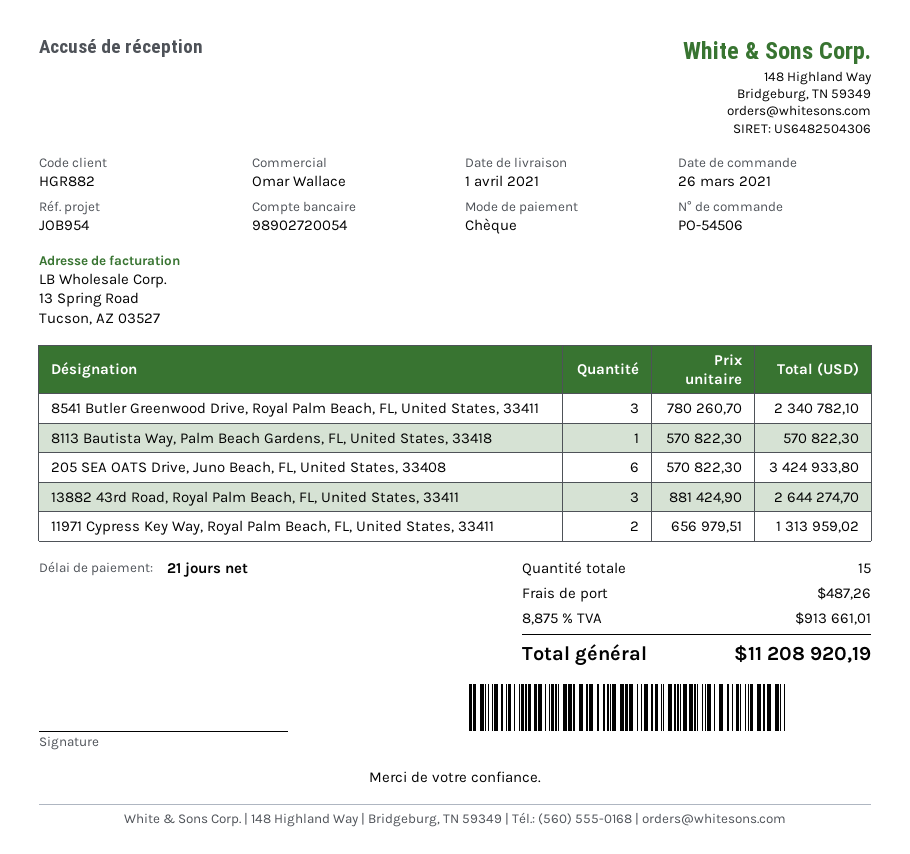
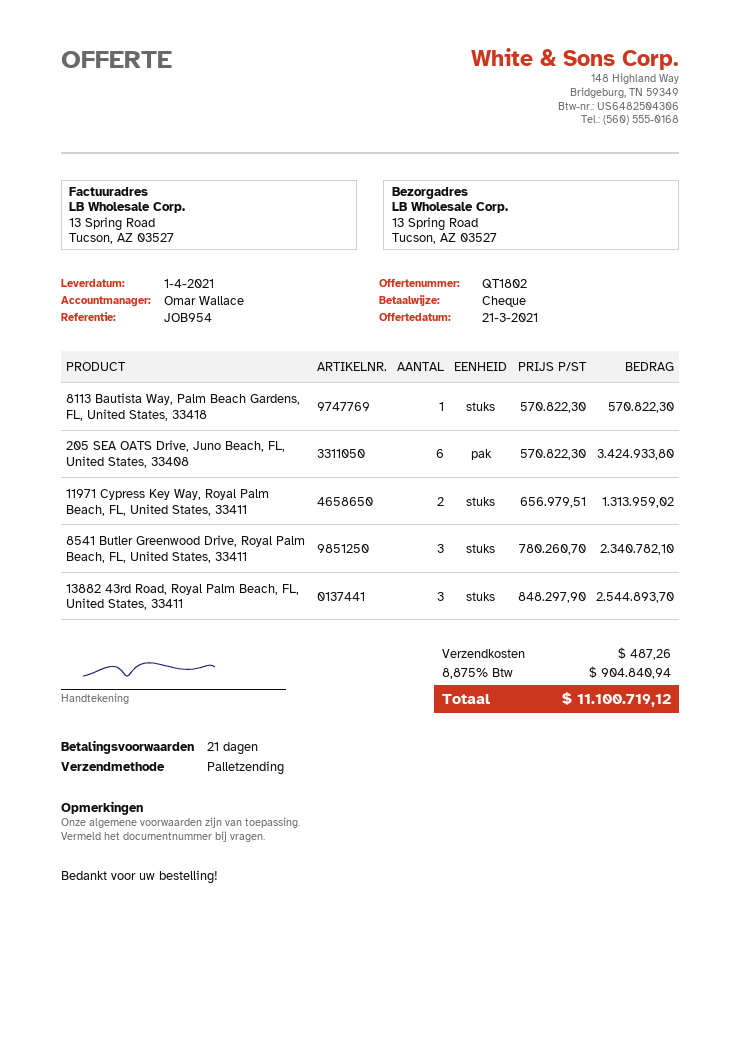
13882 43rd Road, Royal Palm Beach, FL, United States, 33411: 3 x 881424.90 = 2644274.70 -> 3 x 848297.90 = 2544893.70
tax: 8.875% = 913661.01 -> 8.875% = 904840.94
total: 11208920.19 -> 11100719.12

